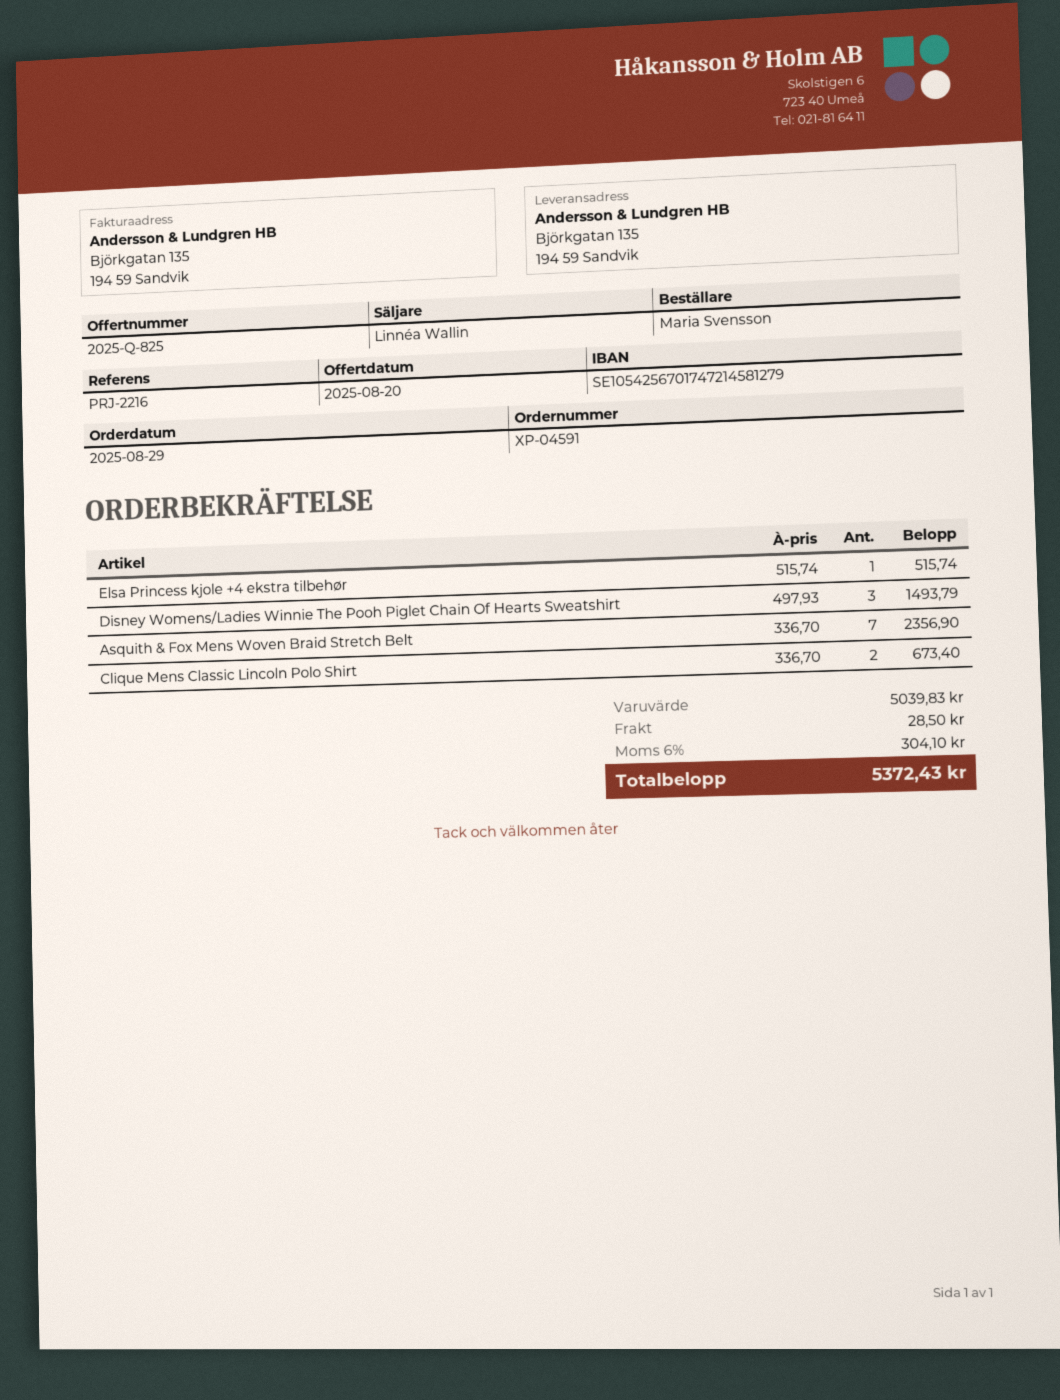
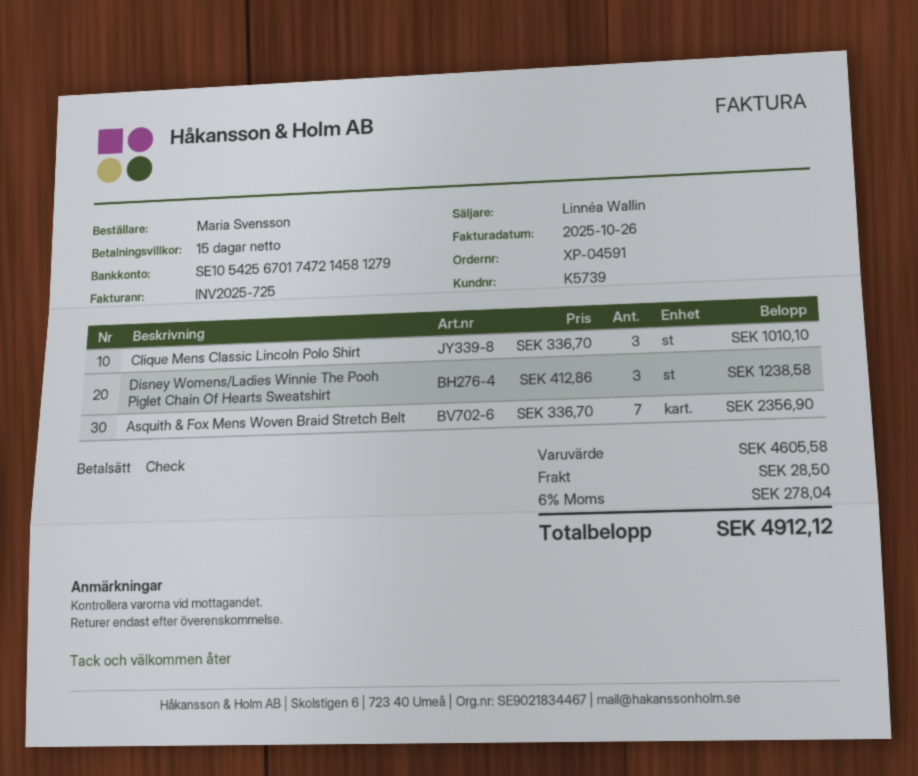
Elsa Princess kjole +4 ekstra tilbehør: 1 x 515.74 = 515.74 -> none
Disney Womens/Ladies Winnie The Pooh Piglet Chain Of Hearts Sweatshirt: 3 x 497.93 = 1493.79 -> 3 x 412.86 = 1238.58
Clique Mens Classic Lincoln Polo Shirt: 2 x 336.70 = 673.40 -> 3 x 336.70 = 1010.10
subtotal: 5039.83 -> 4605.58
tax: 6% = 304.10 -> 6% = 278.04
total: 5372.43 -> 4912.12

